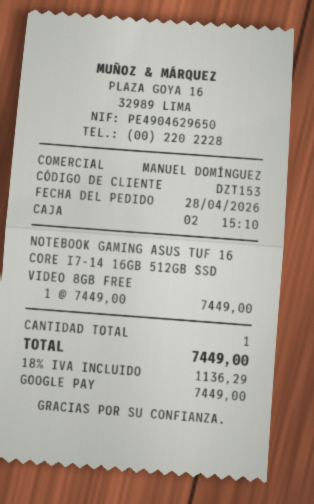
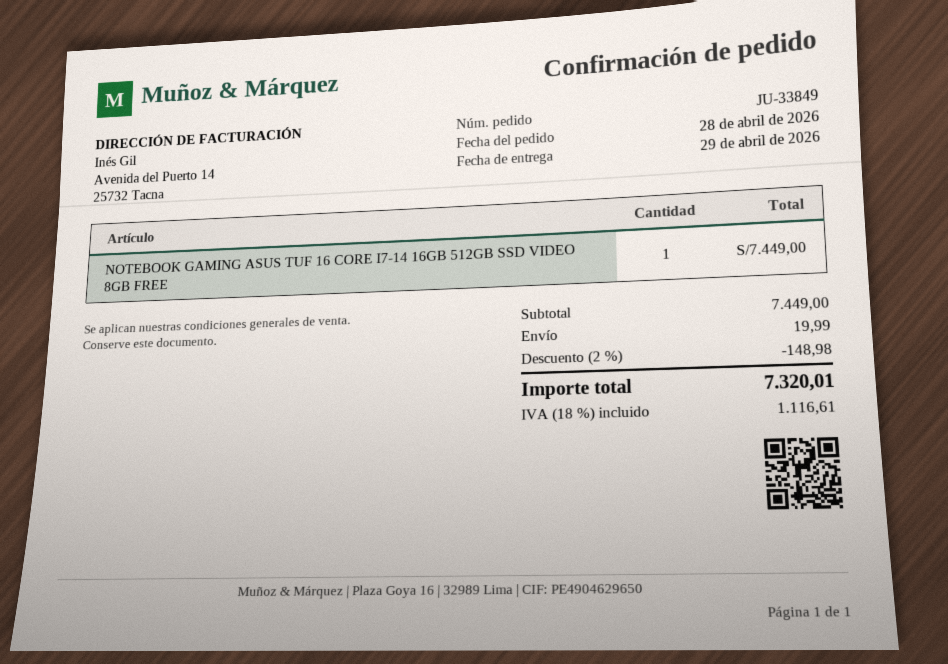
discount: none -> 2% = 148.98
shipping: none -> 19.99
tax: 18% = 1136.29 -> 18% = 1116.61
total: 7449.00 -> 7320.01

